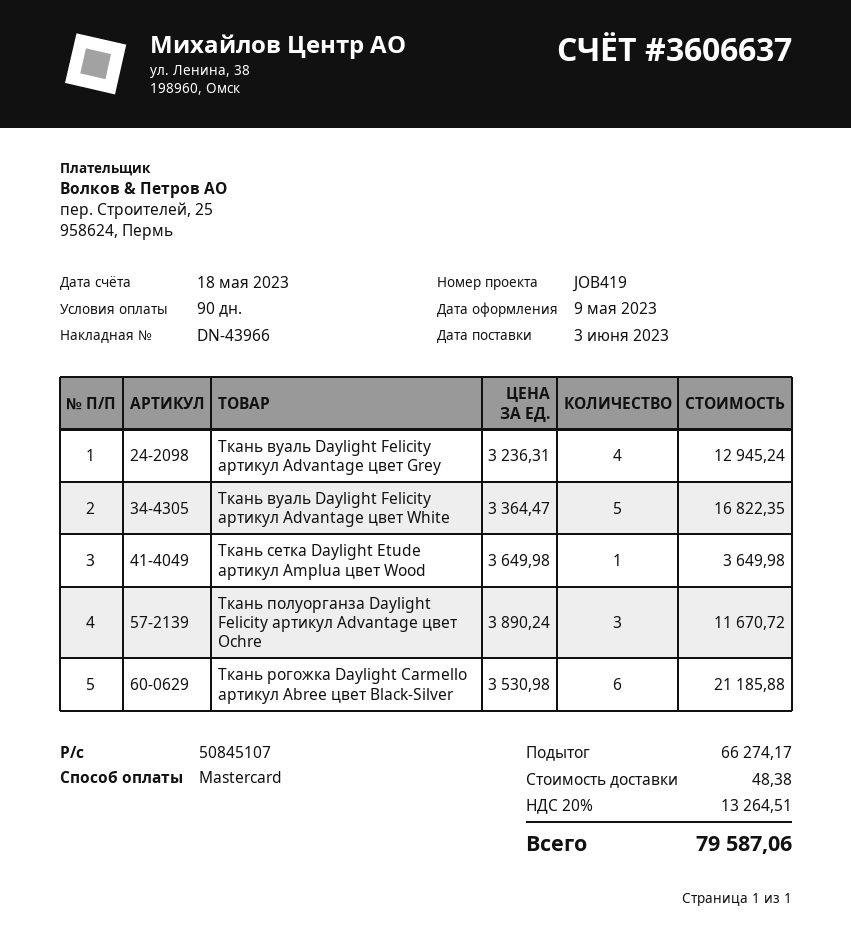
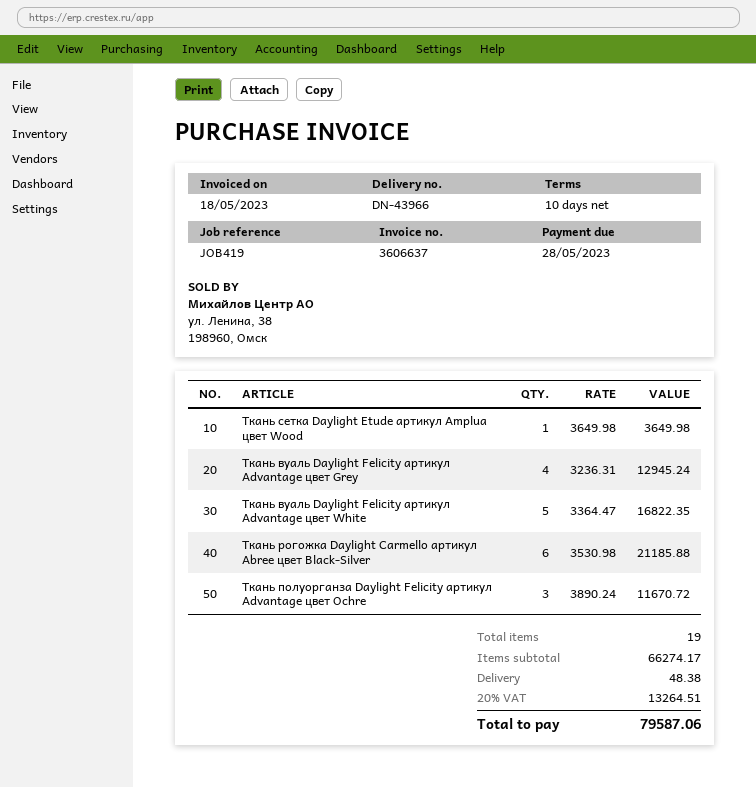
payment terms: 90 days -> 10 days

